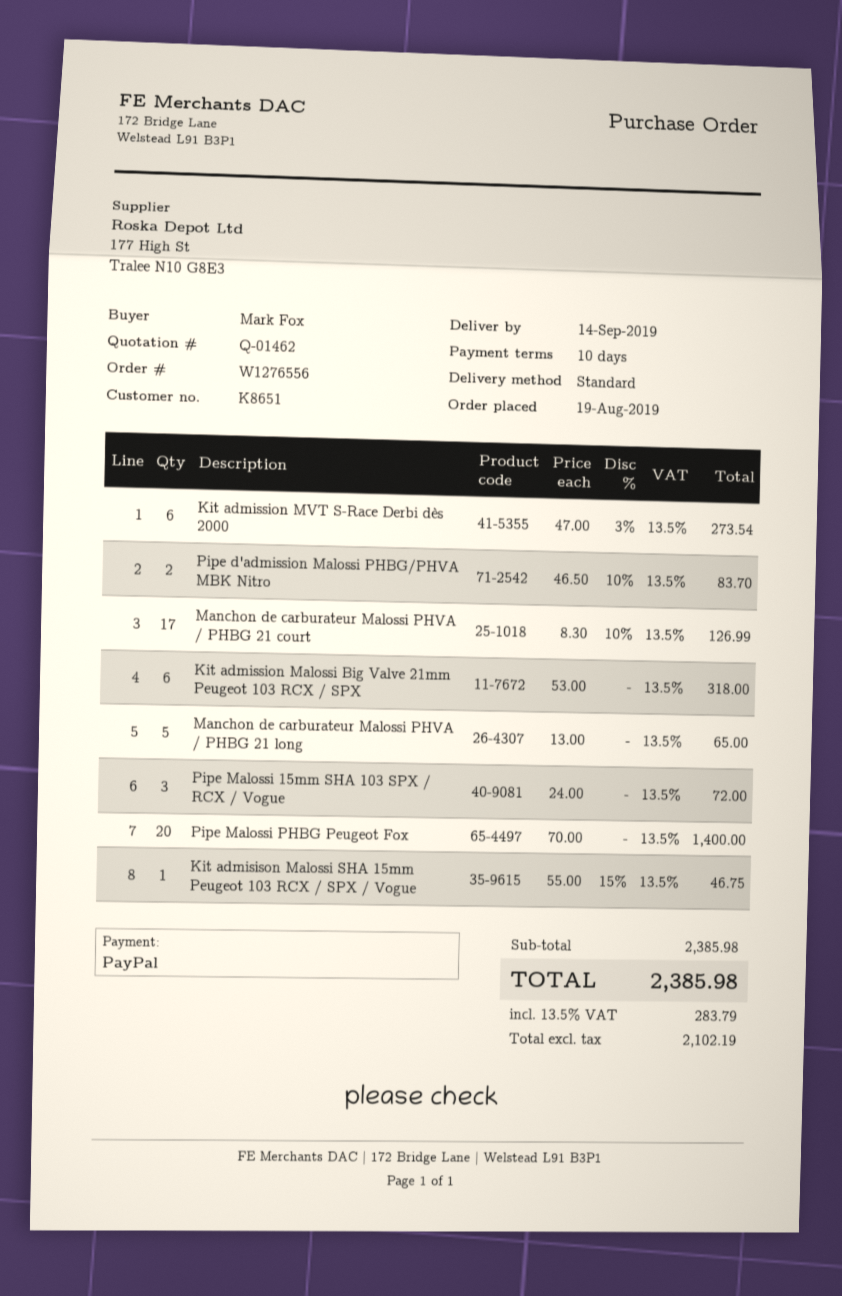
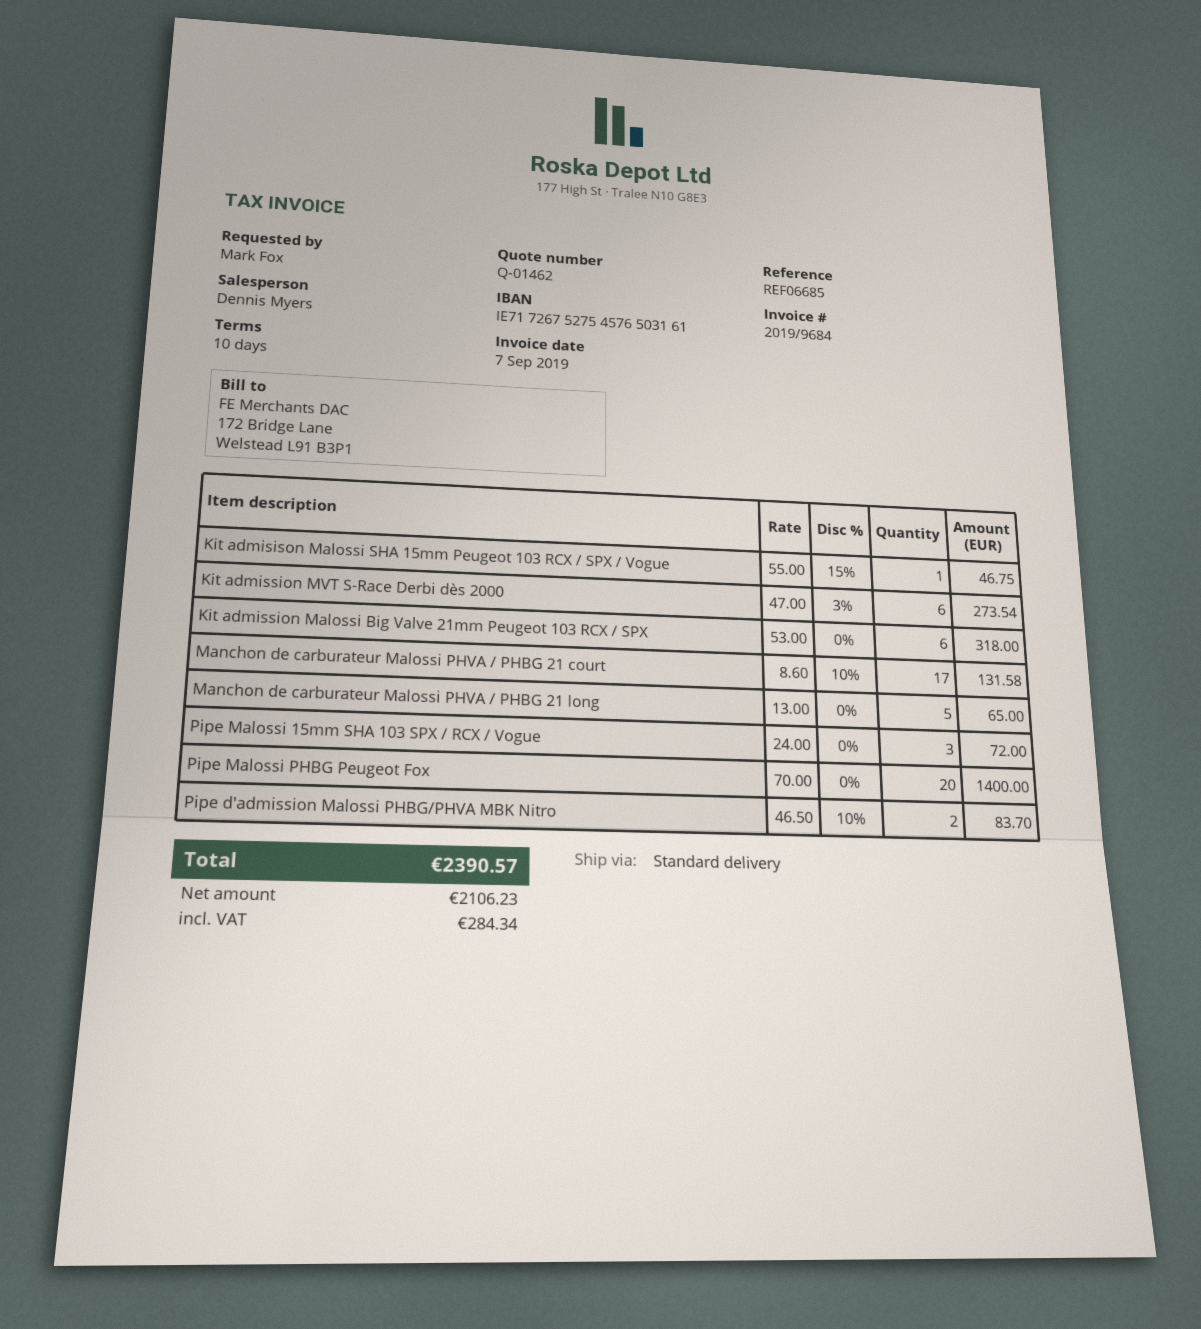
Manchon de carburateur Malossi PHVA / PHBG 21 court: 17 x 8.30 - 10% = 126.99 -> 17 x 8.60 - 10% = 131.58
net: 2102.19 -> 2106.23
tax: 283.79 -> 284.34
total: 2385.98 -> 2390.57

